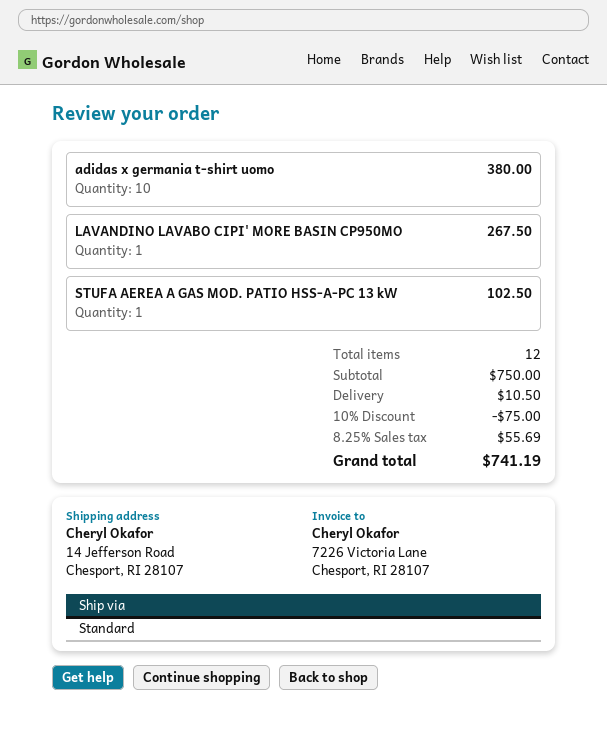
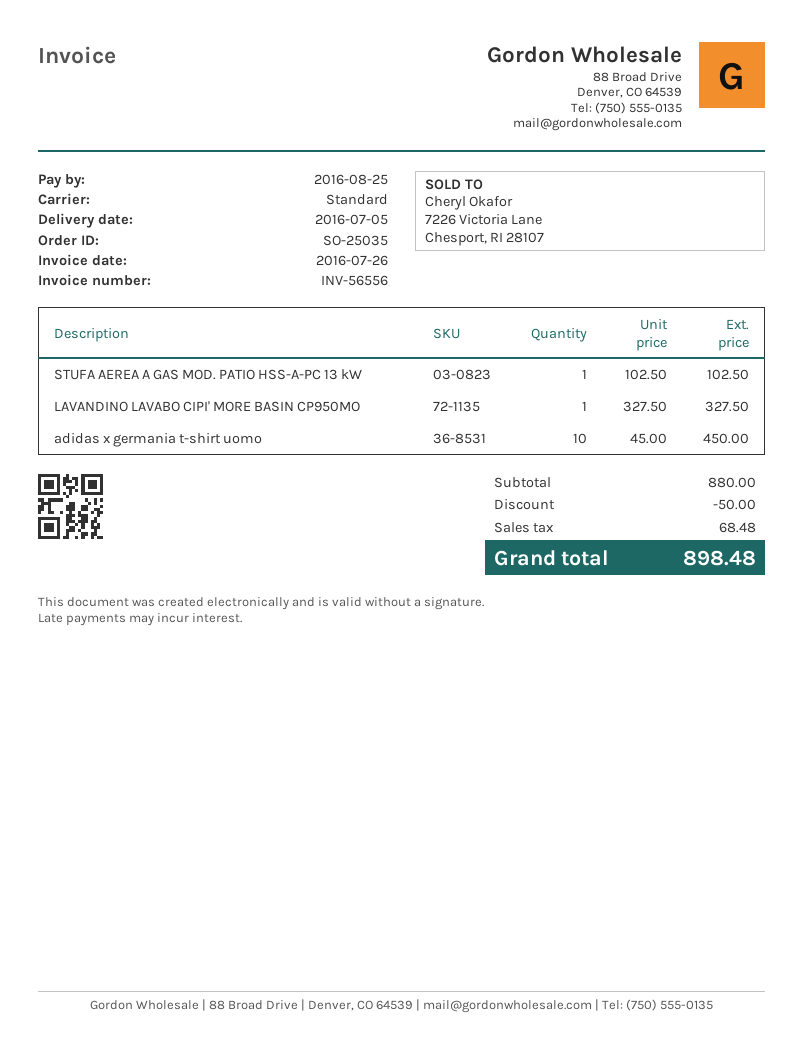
adidas x germania t-shirt uomo: 10 for 380.00 -> 10 for 450.00
LAVANDINO LAVABO CIPI' MORE BASIN CP950MO: 1 for 267.50 -> 1 for 327.50
subtotal: 750.00 -> 880.00
discount: 75.00 -> 50.00
shipping: 10.50 -> none
tax: 55.69 -> 68.48
total: 741.19 -> 898.48

